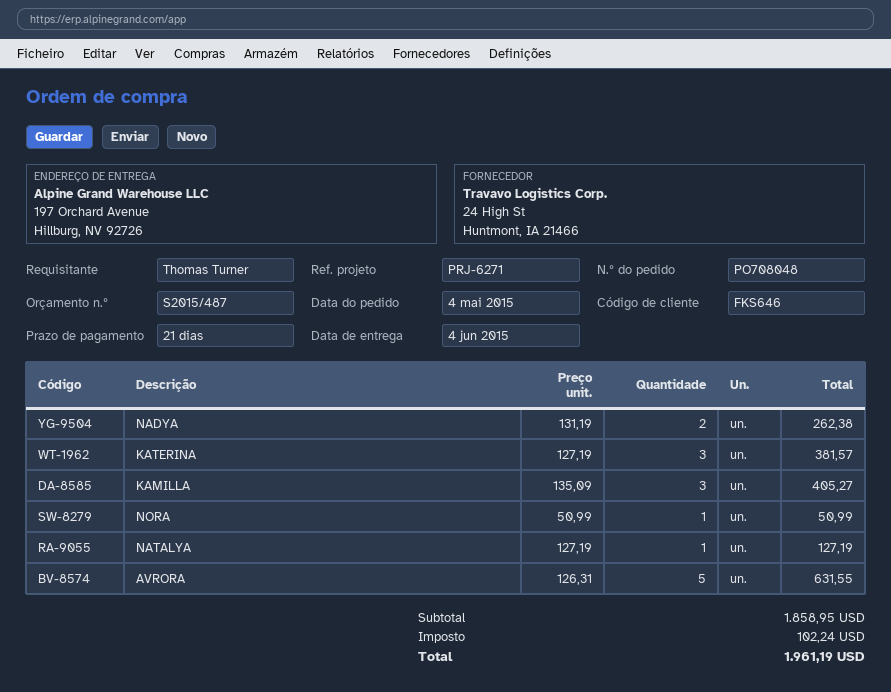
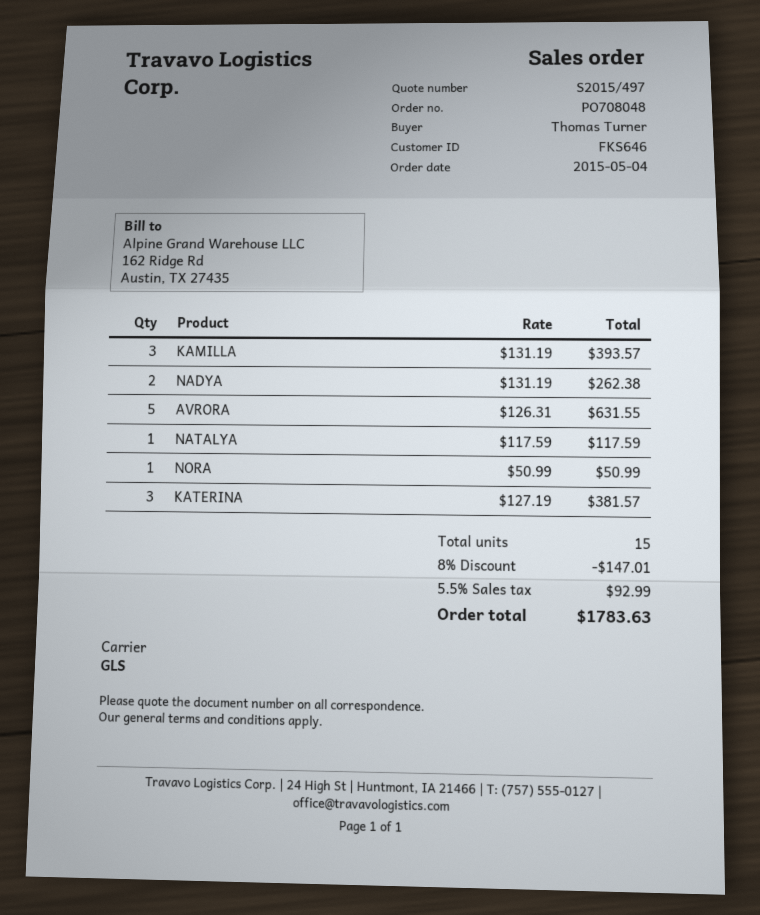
quote number: S2015/487 -> S2015/497
KAMILLA: 3 x 135.09 = 405.27 -> 3 x 131.19 = 393.57
NATALYA: 1 x 127.19 = 127.19 -> 1 x 117.59 = 117.59
discount: none -> 8% = 147.01
tax: 102.24 -> 92.99
total: 1961.19 -> 1783.63

